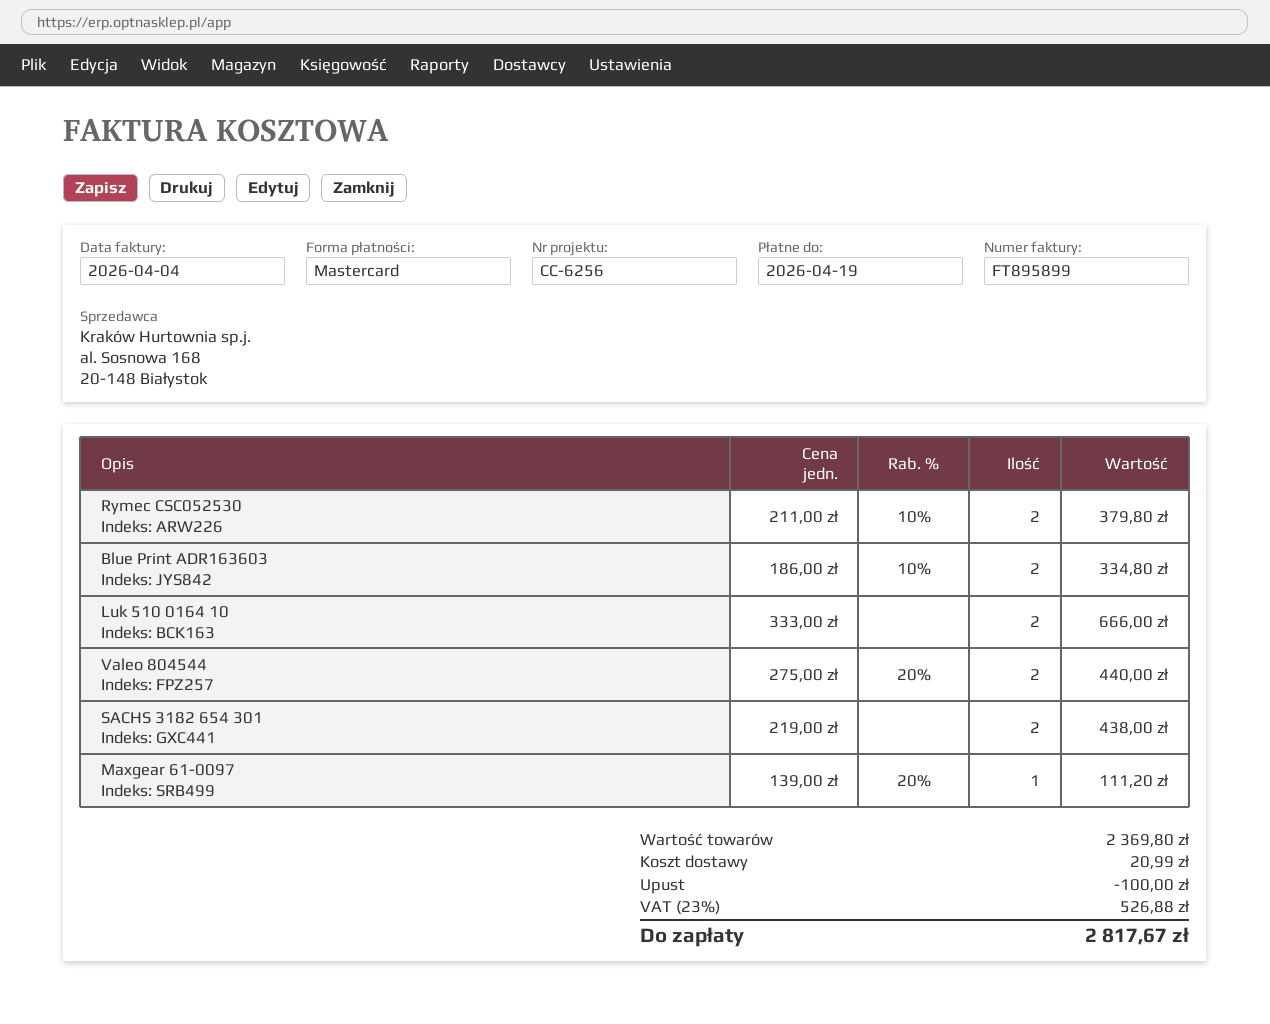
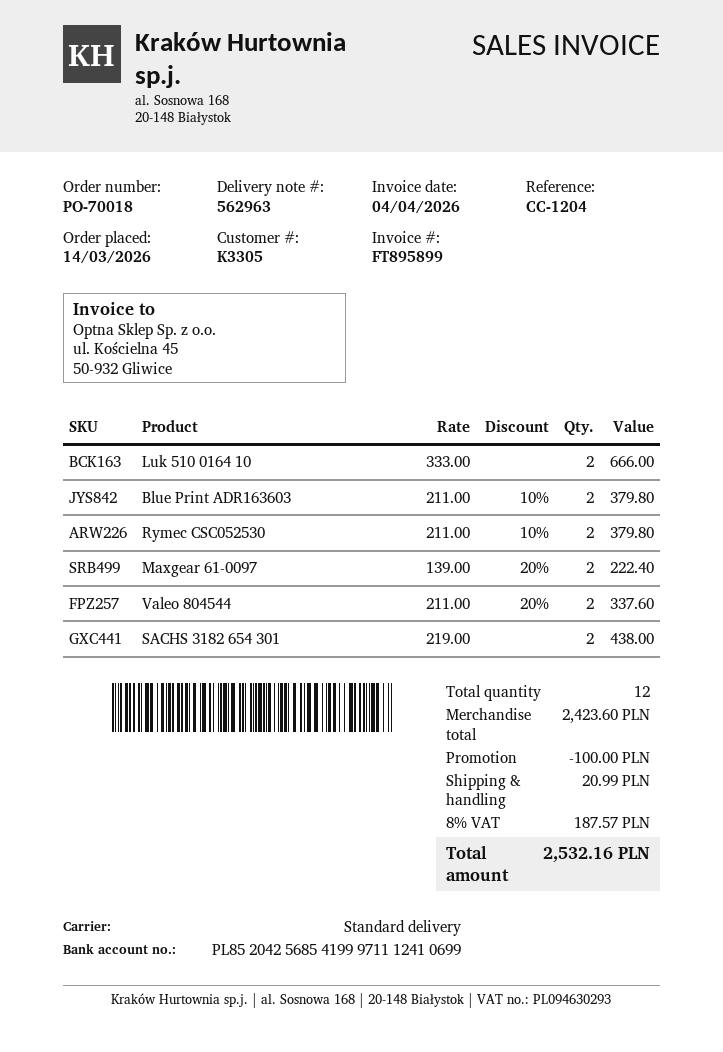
reference: CC-6256 -> CC-1204
Blue Print ADR163603: 2 x 186.00 - 10% = 334.80 -> 2 x 211.00 - 10% = 379.80
Valeo 804544: 2 x 275.00 - 20% = 440.00 -> 2 x 211.00 - 20% = 337.60
Maxgear 61-0097: 1 x 139.00 - 20% = 111.20 -> 2 x 139.00 - 20% = 222.40
subtotal: 2369.80 -> 2423.60
tax: 23% = 526.88 -> 8% = 187.57
total: 2817.67 -> 2532.16

